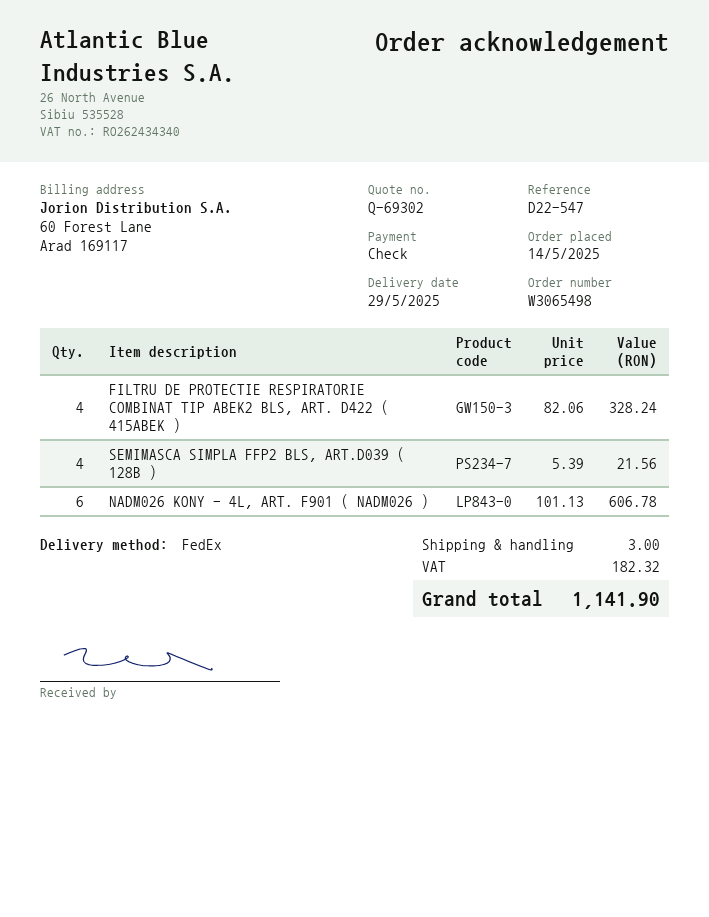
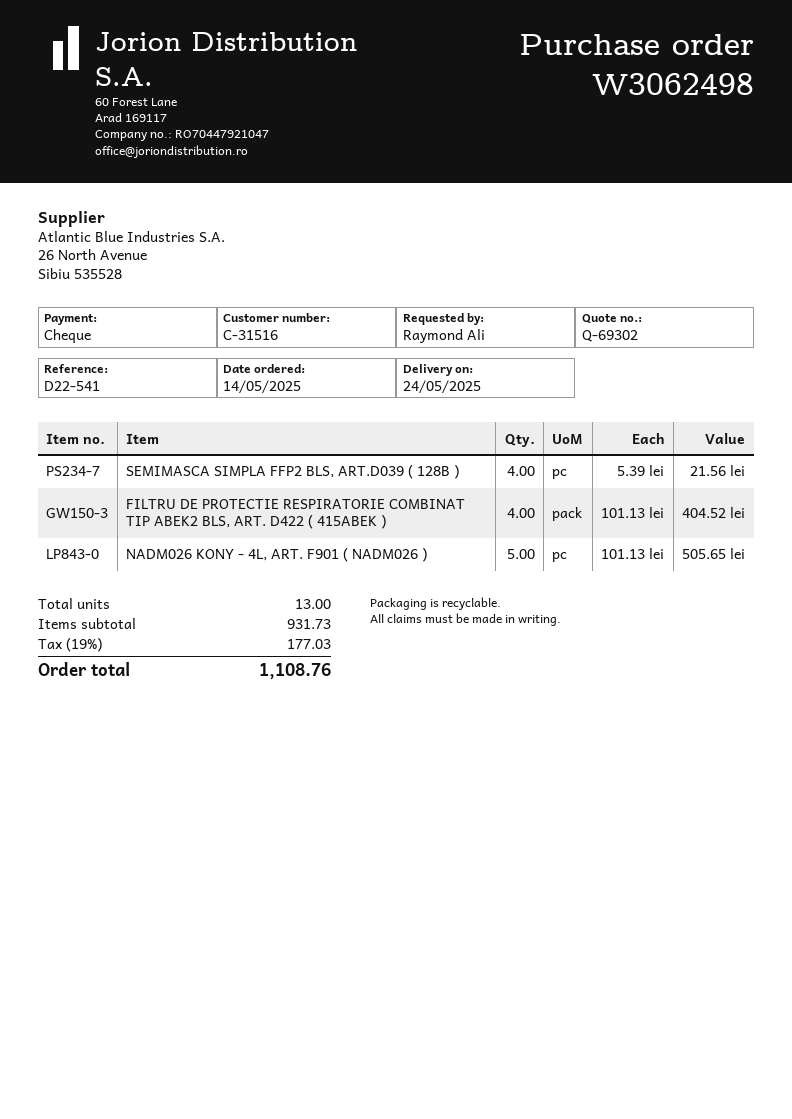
order number: W3065498 -> W3062498
delivery date: 2025-05-29 -> 2025-05-24
reference: D22-547 -> D22-541
FILTRU DE PROTECTIE RESPIRATORIE COMBINAT TIP ABEK2 BLS, ART. D422 ( 415ABEK ): 4 x 82.06 = 328.24 -> 4 x 101.13 = 404.52
NADM026 KONY - 4L, ART. F901 ( NADM026 ): 6 x 101.13 = 606.78 -> 5 x 101.13 = 505.65
shipping: 3.00 -> none
tax: 182.32 -> 177.03
total: 1141.90 -> 1108.76

